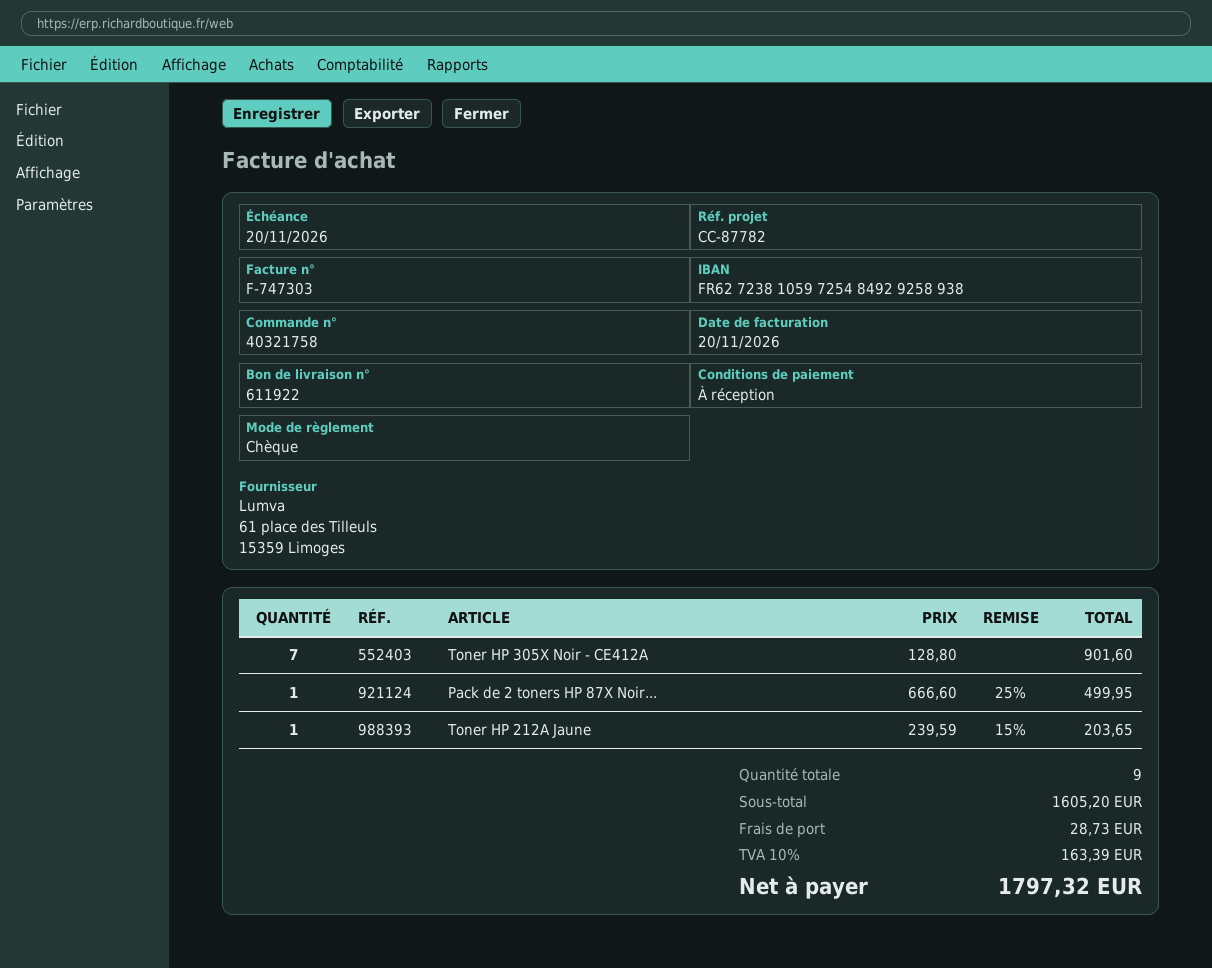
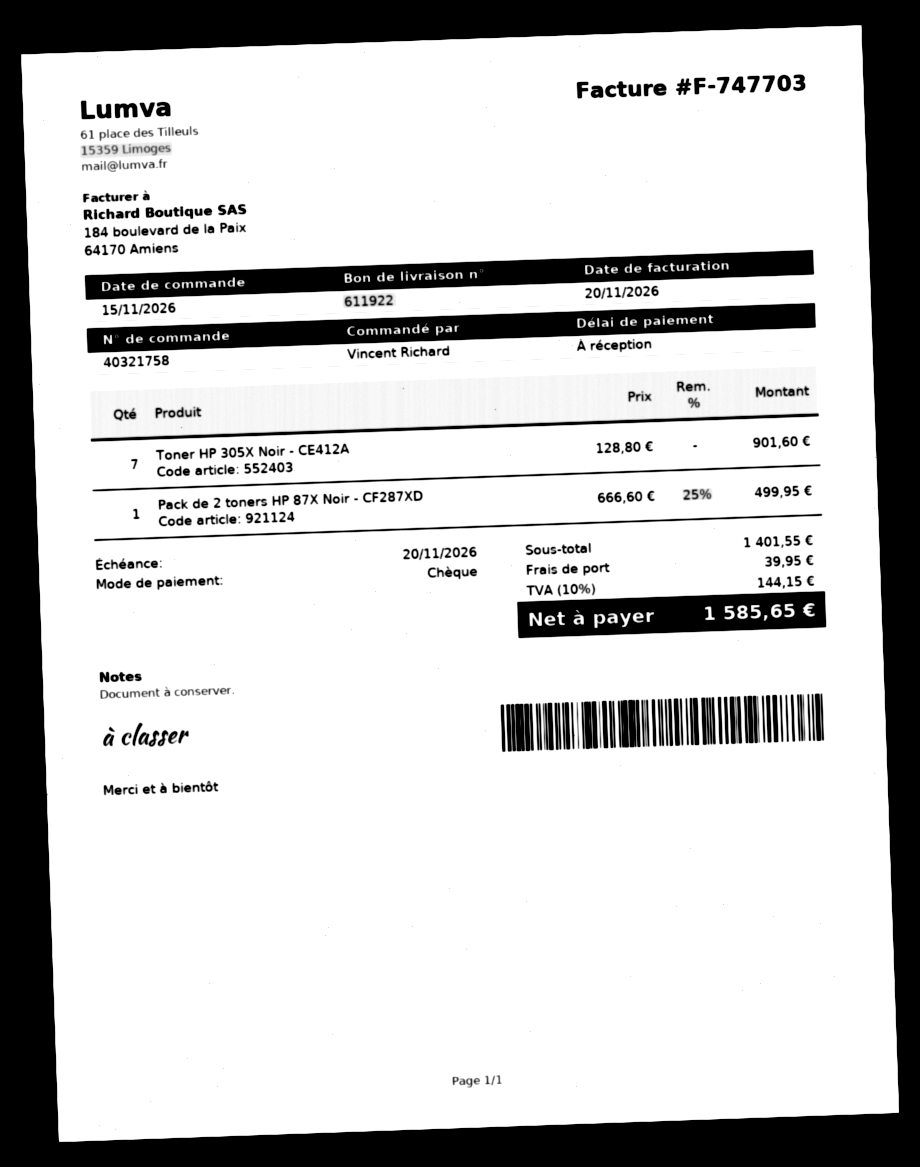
invoice number: F-747303 -> F-747703
Toner HP 212A Jaune: 1 x 239.59 - 15% = 203.65 -> none
subtotal: 1605.20 -> 1401.55
shipping: 28.73 -> 39.95
tax: 10% = 163.39 -> 10% = 144.15
total: 1797.32 -> 1585.65

